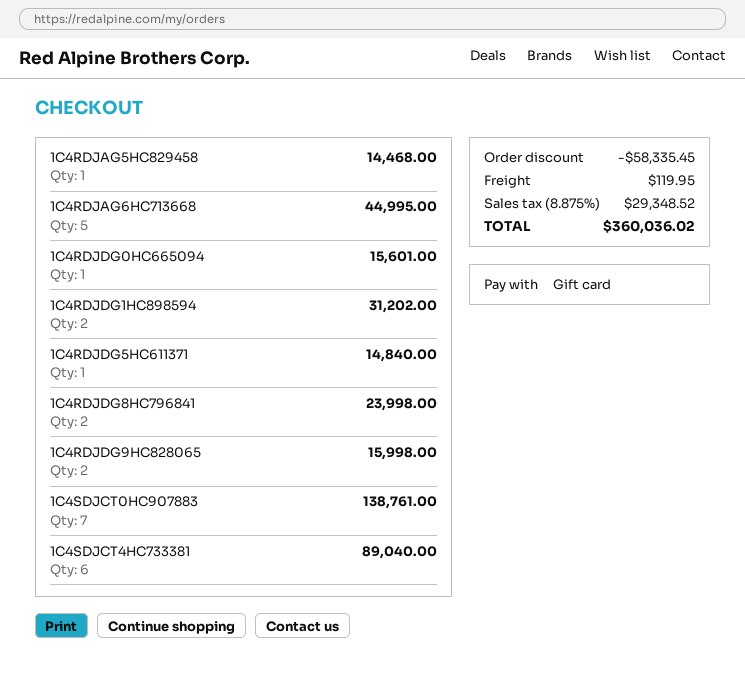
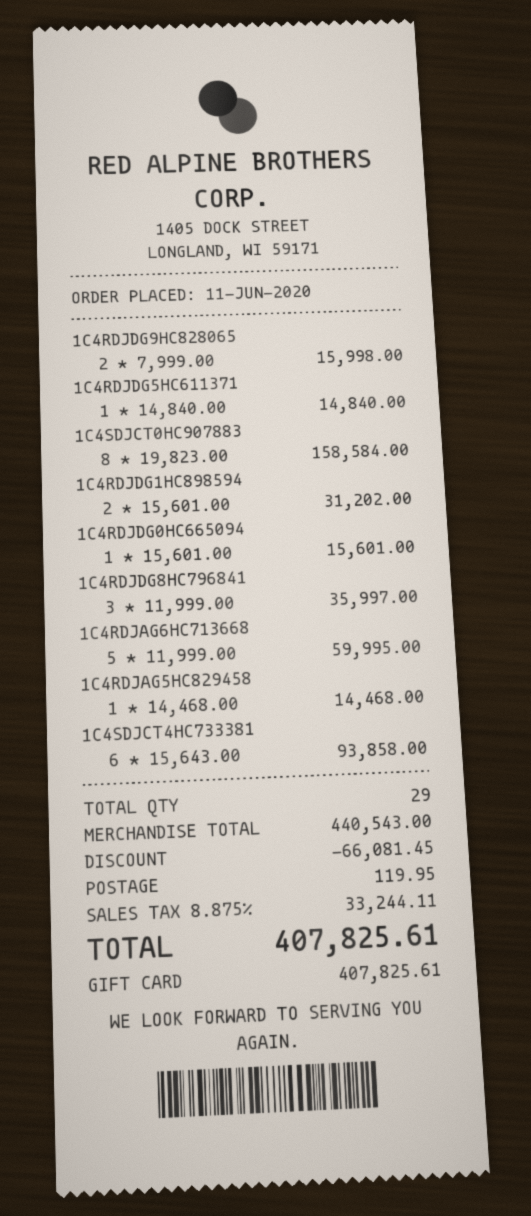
1C4RDJAG6HC713668: 5 for 44995.00 -> 5 for 59995.00
1C4RDJDG8HC796841: 2 for 23998.00 -> 3 for 35997.00
1C4SDJCT0HC907883: 7 for 138761.00 -> 8 for 158584.00
1C4SDJCT4HC733381: 6 for 89040.00 -> 6 for 93858.00
discount: 58335.45 -> 66081.45
tax: 8.875% = 29348.52 -> 8.875% = 33244.11
total: 360036.02 -> 407825.61

